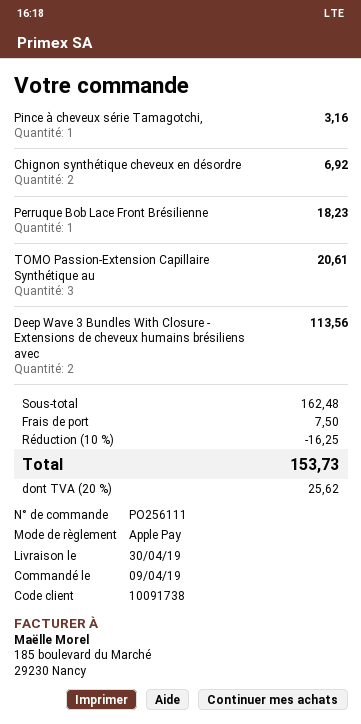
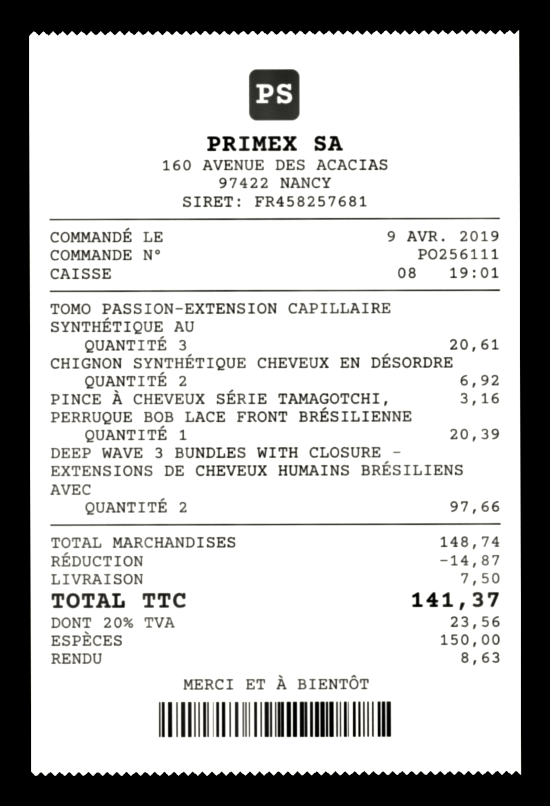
payment method: Apple Pay -> cash
Perruque Bob Lace Front Brésilienne: 1 for 18.23 -> 1 for 20.39
Deep Wave 3 Bundles With Closure - Extensions de cheveux humains brésiliens avec: 2 for 113.56 -> 2 for 97.66
subtotal: 162.48 -> 148.74
discount: 16.25 -> 14.87
tax: 20% = 25.62 -> 20% = 23.56
total: 153.73 -> 141.37

